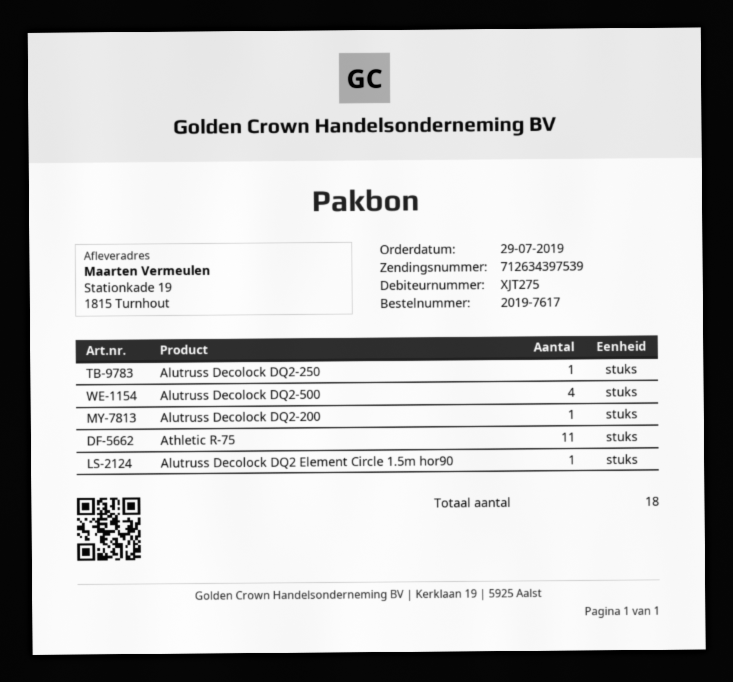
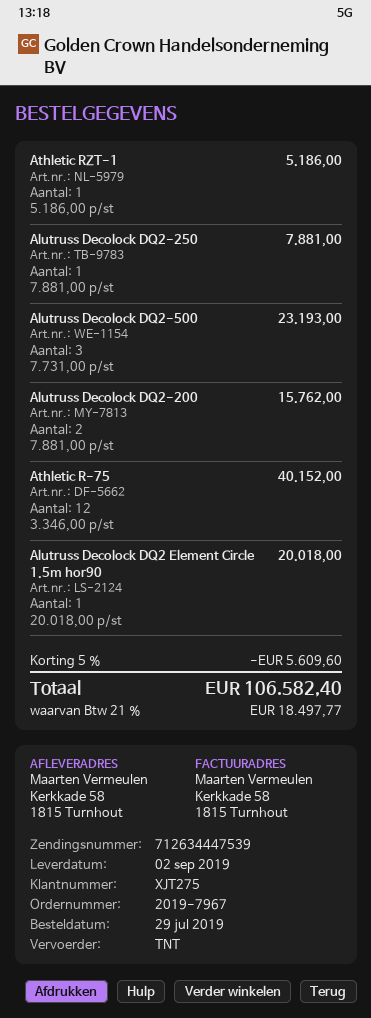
order number: 2019-7617 -> 2019-7967
tracking number: 712634397539 -> 712634447539
ship to: Stationkade 19, 1815 Turnhout -> Kerkkade 58, 1815 Turnhout
Alutruss Decolock DQ2-500: 4 -> 3
Alutruss Decolock DQ2-200: 1 -> 2
Athletic R-75: 11 -> 12
Athletic RZT-1: none -> 1

